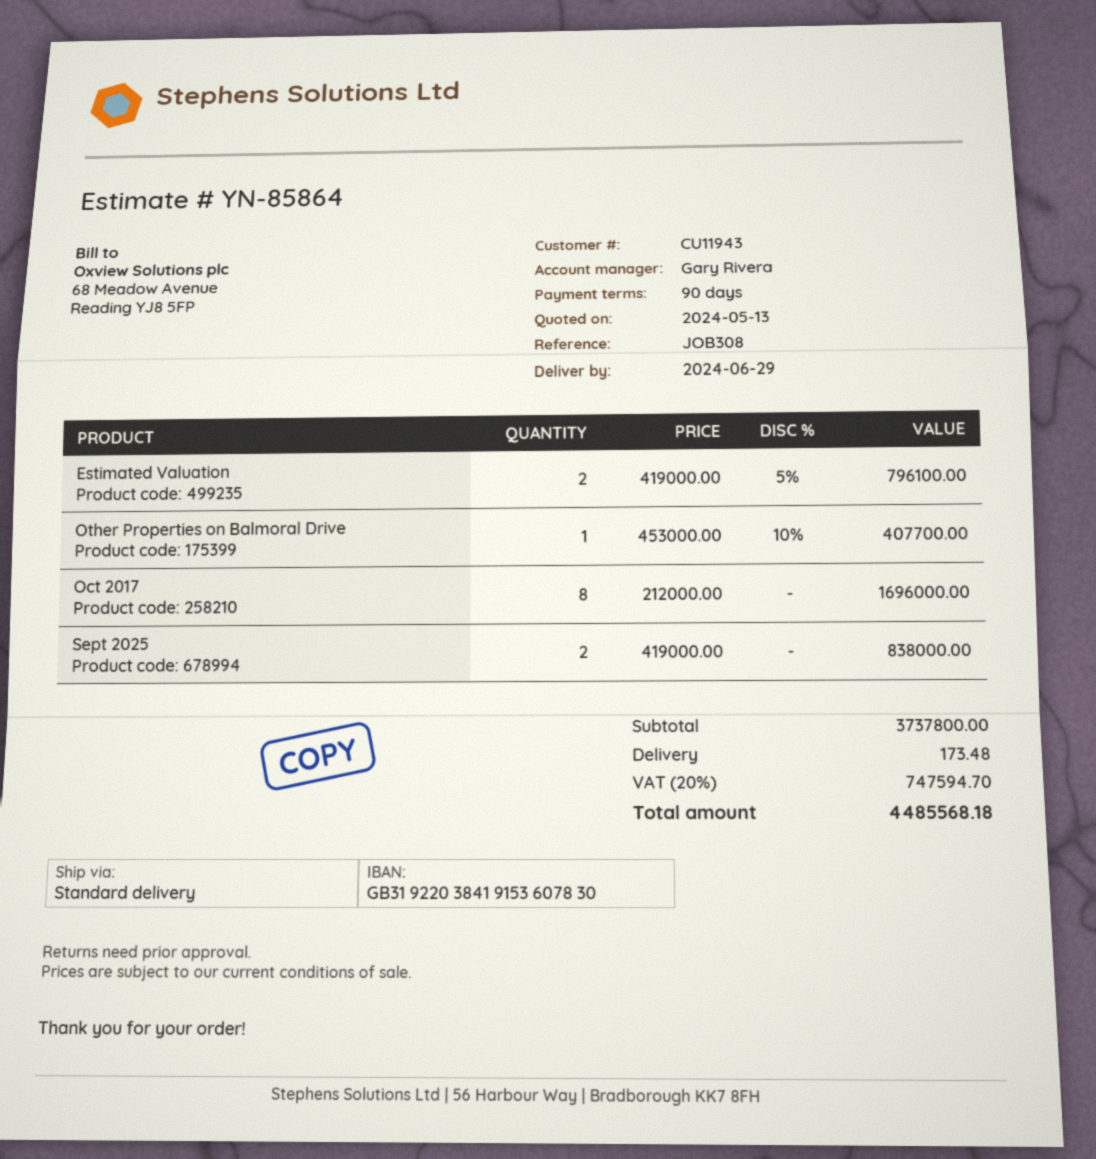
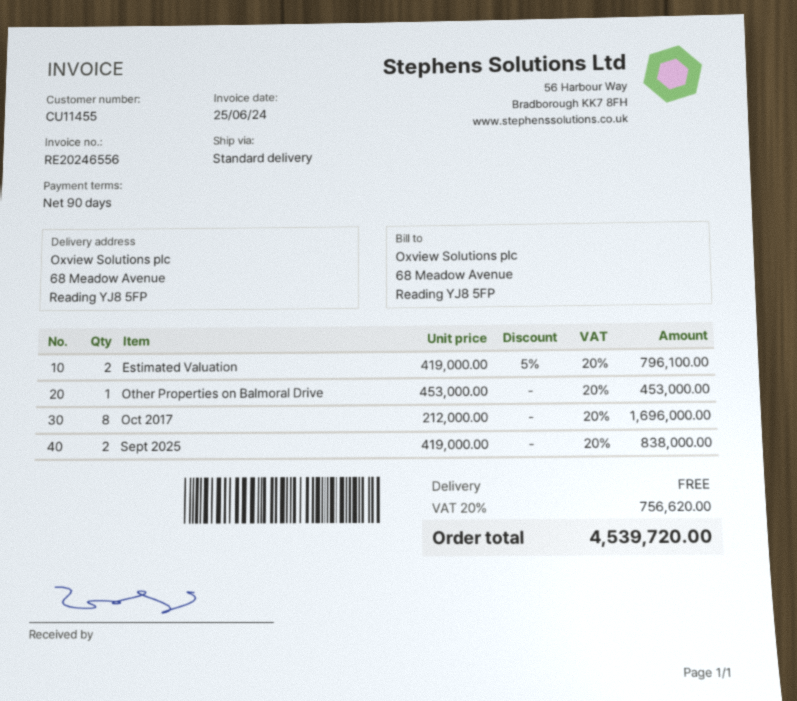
customer number: CU11943 -> CU11455
Other Properties on Balmoral Drive: 1 x 453000.00 - 10% = 407700.00 -> 1 x 453000.00 = 453000.00
shipping: 173.48 -> 0.00
tax: 20% = 747594.70 -> 20% = 756620.00
total: 4485568.18 -> 4539720.00

